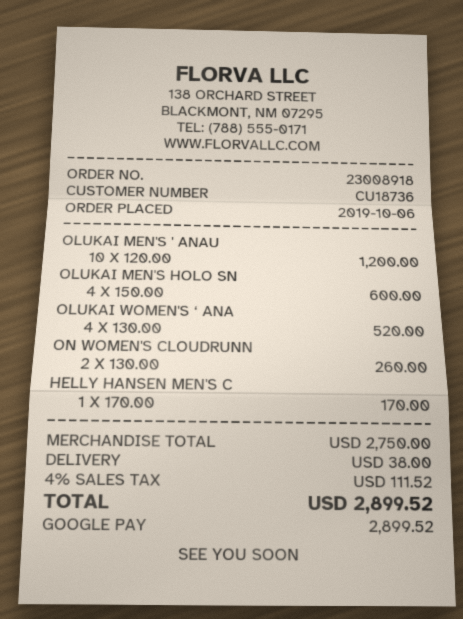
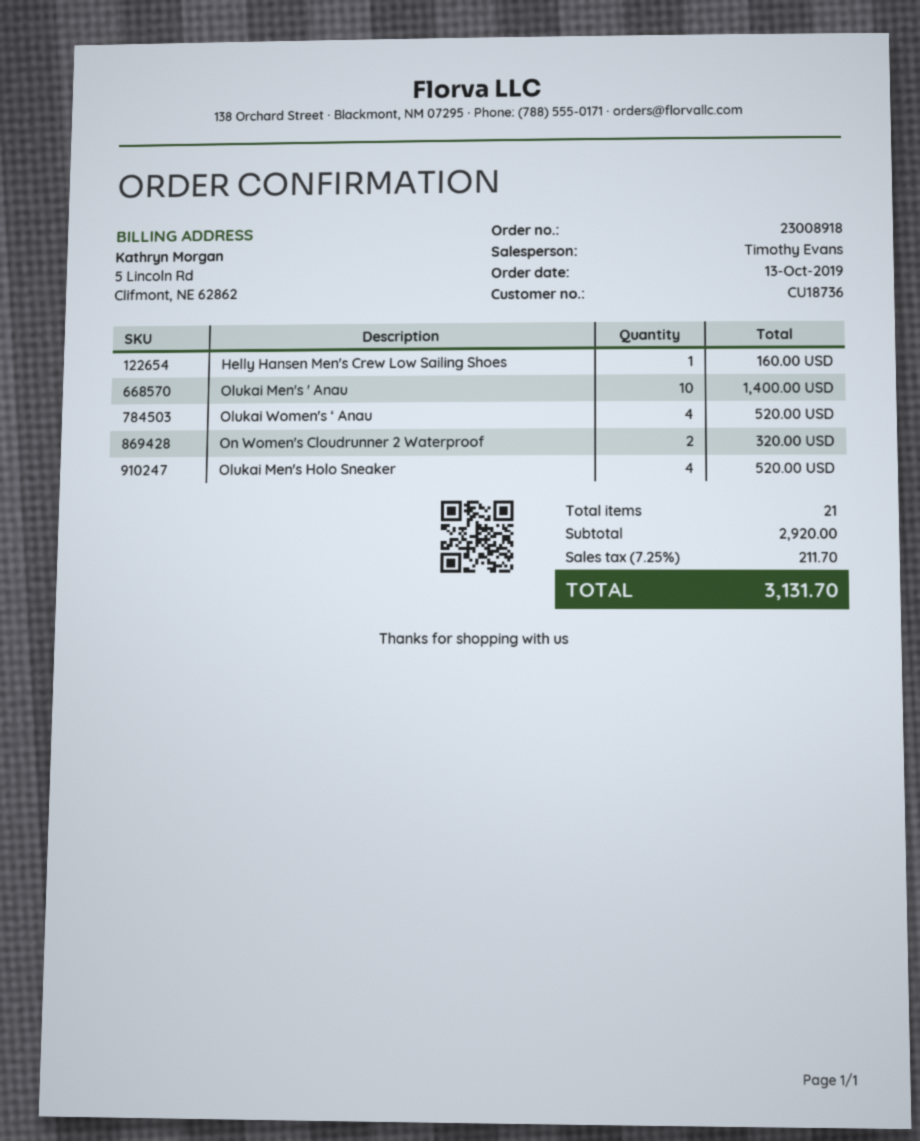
order date: 2019-10-06 -> 2019-10-13
OLUKAI MEN'S ' ANAU: 10 for 1200.00 -> 10 for 1400.00
OLUKAI MEN'S HOLO SN: 4 for 600.00 -> 4 for 520.00
ON WOMEN'S CLOUDRUNN: 2 for 260.00 -> 2 for 320.00
HELLY HANSEN MEN'S C: 1 for 170.00 -> 1 for 160.00
subtotal: 2750.00 -> 2920.00
shipping: 38.00 -> none
tax: 4% = 111.52 -> 7.25% = 211.70
total: 2899.52 -> 3131.70

